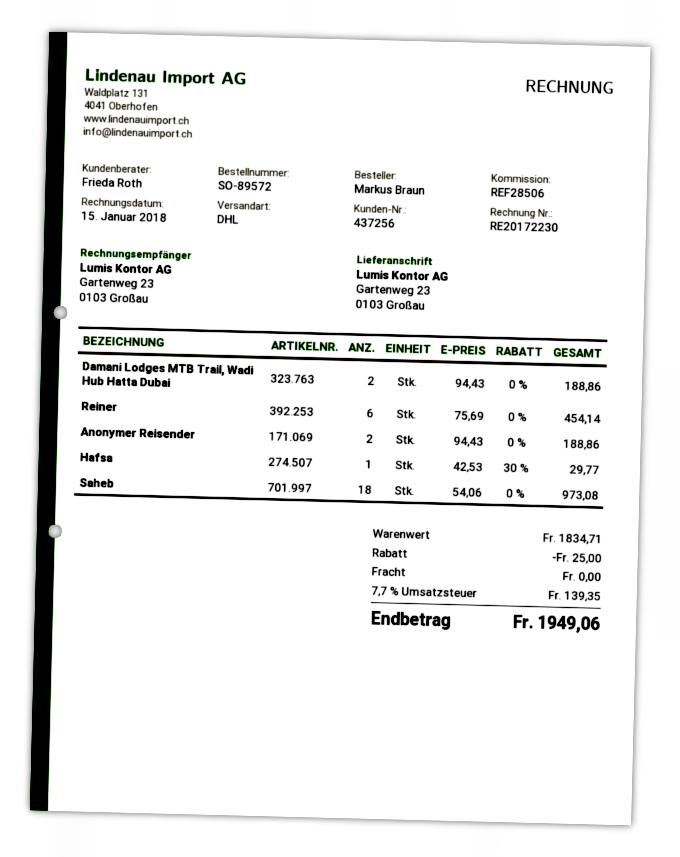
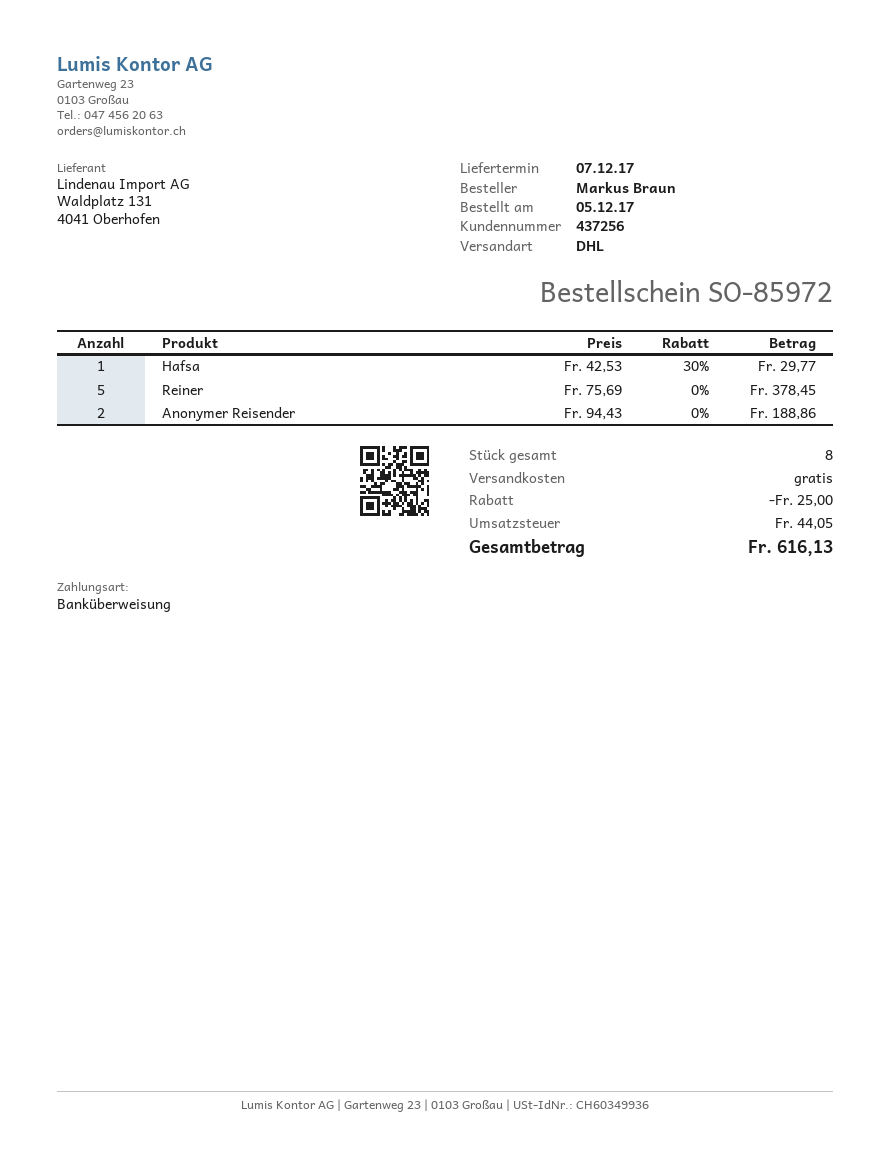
order number: SO-89572 -> SO-85972
Damani Lodges MTB Trail, Wadi Hub Hatta Dubai: 2 x 94.43 = 188.86 -> none
Reiner: 6 x 75.69 = 454.14 -> 5 x 75.69 = 378.45
Saheb: 18 x 54.06 = 973.08 -> none
tax: 139.35 -> 44.05
total: 1949.06 -> 616.13

